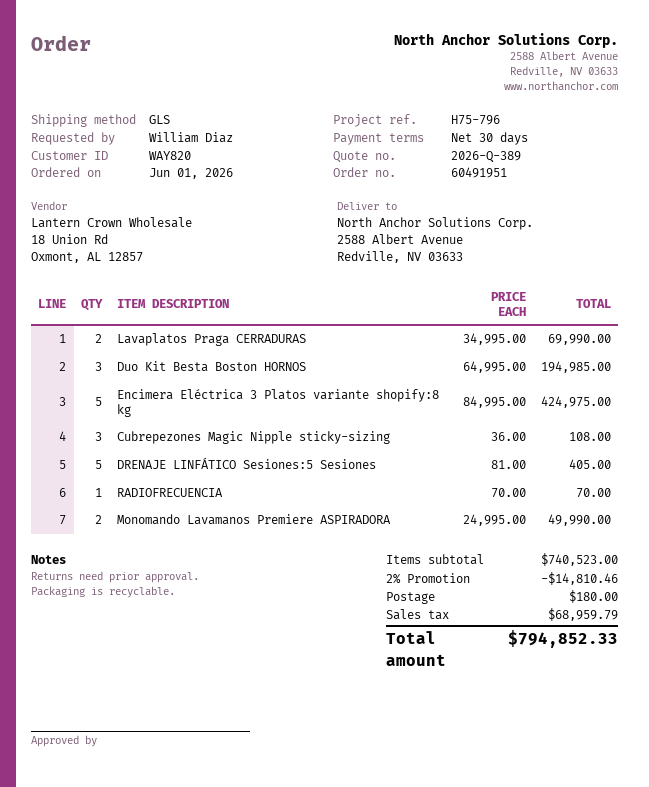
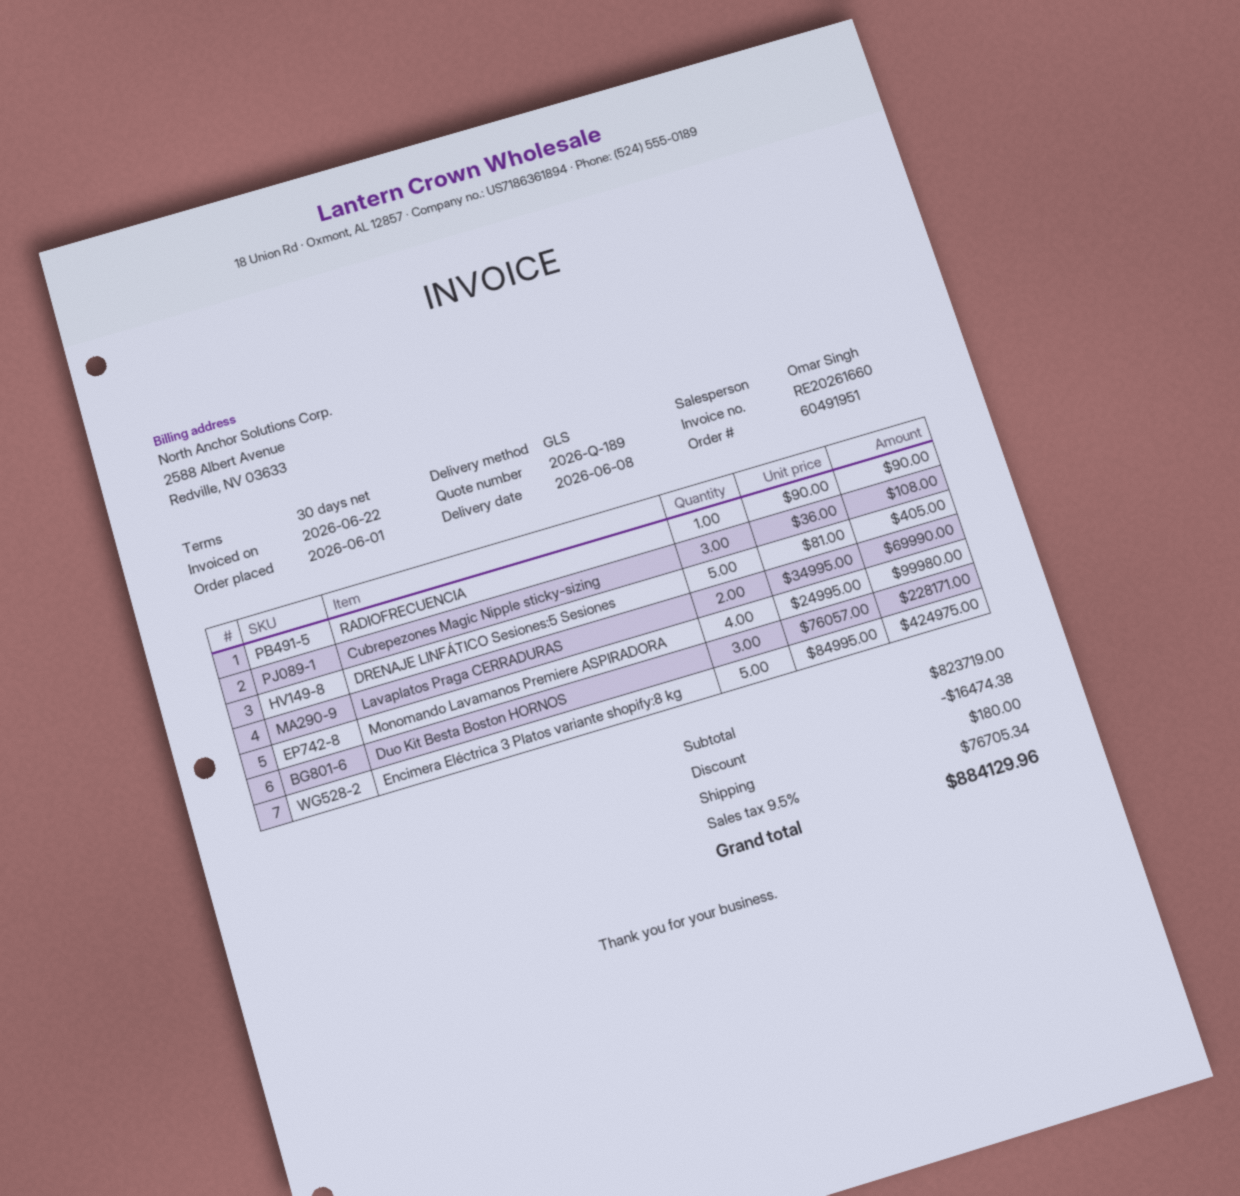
quote number: 2026-Q-389 -> 2026-Q-189
Duo Kit Besta Boston HORNOS: 3 x 64995.00 = 194985.00 -> 3 x 76057.00 = 228171.00
RADIOFRECUENCIA: 1 x 70.00 = 70.00 -> 1 x 90.00 = 90.00
Monomando Lavamanos Premiere ASPIRADORA: 2 x 24995.00 = 49990.00 -> 4 x 24995.00 = 99980.00
subtotal: 740523.00 -> 823719.00
discount: 14810.46 -> 16474.38
tax: 68959.79 -> 76705.34
total: 794852.33 -> 884129.96

